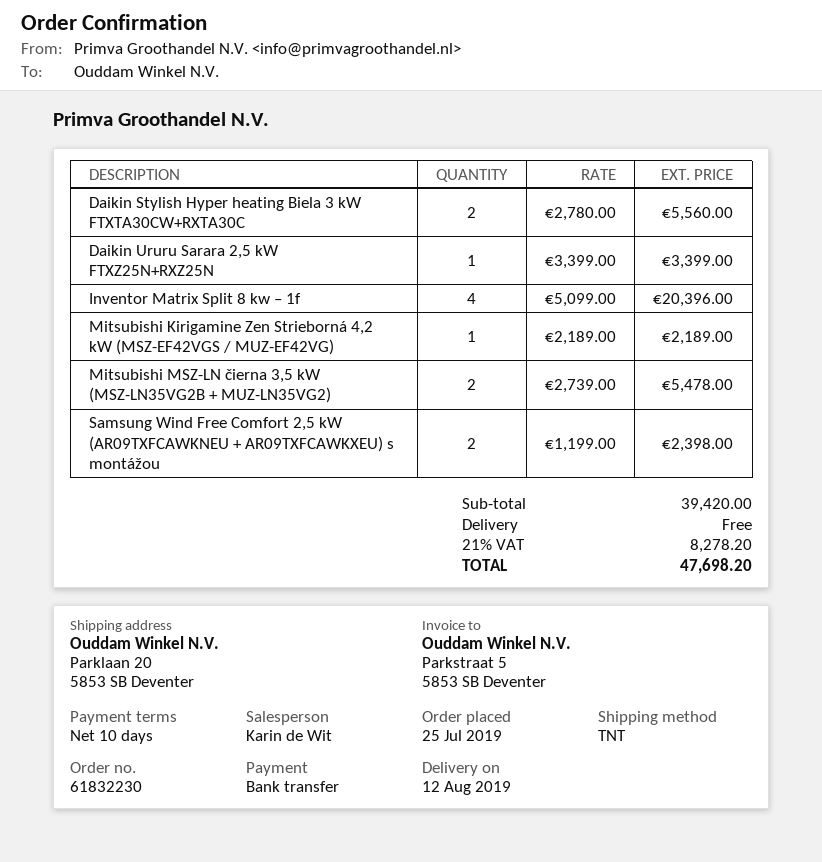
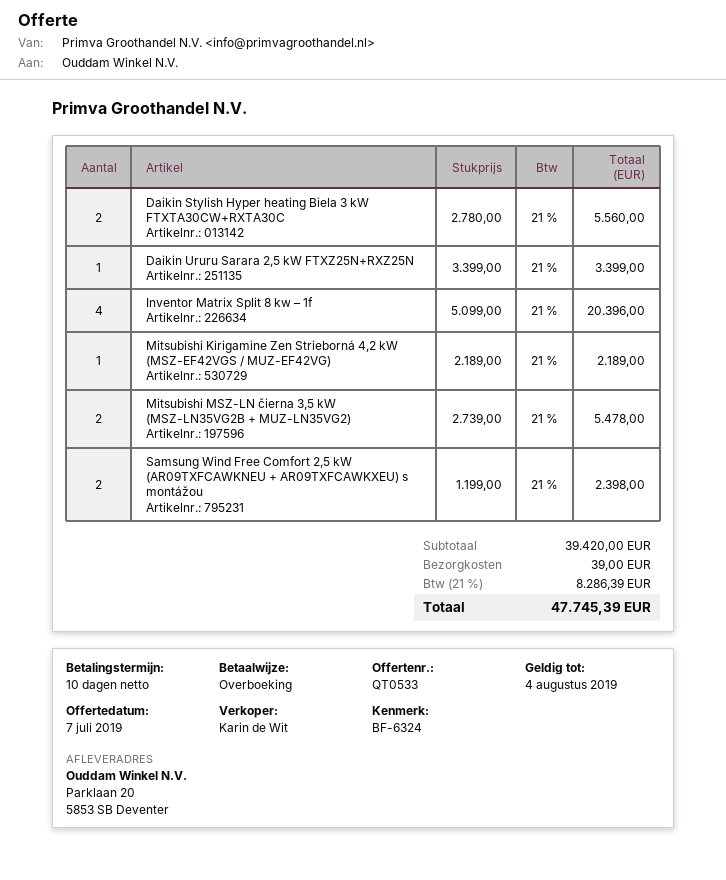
shipping: 0.00 -> 39.00
tax: 21% = 8278.20 -> 21% = 8286.39
total: 47698.20 -> 47745.39

